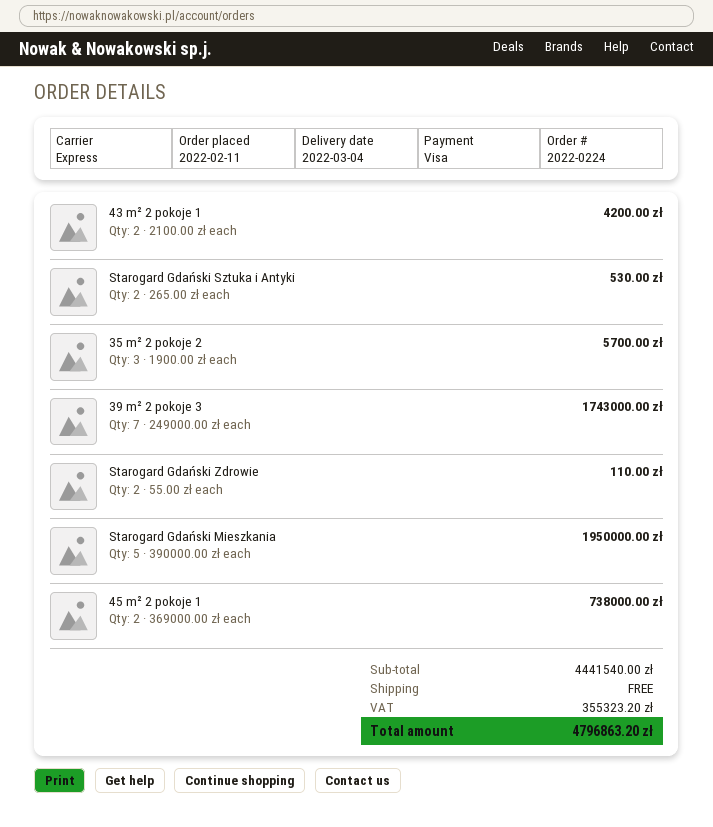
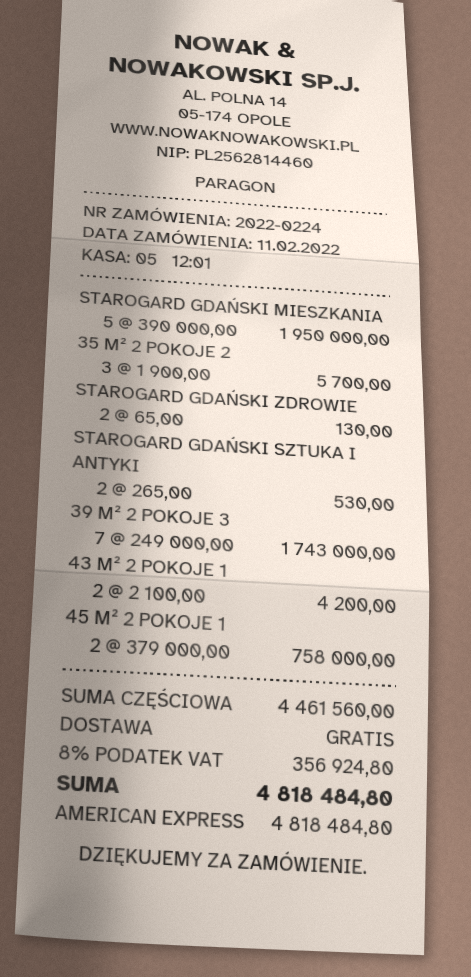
payment method: Visa -> American Express
Starogard Gdański Zdrowie: 2 x 55.00 = 110.00 -> 2 x 65.00 = 130.00
45 m² 2 pokoje 1: 2 x 369000.00 = 738000.00 -> 2 x 379000.00 = 758000.00
subtotal: 4441540.00 -> 4461560.00
tax: 355323.20 -> 356924.80
total: 4796863.20 -> 4818484.80

